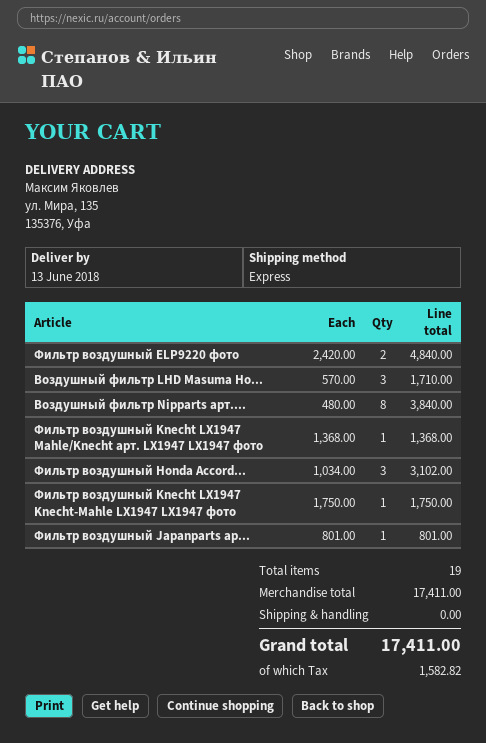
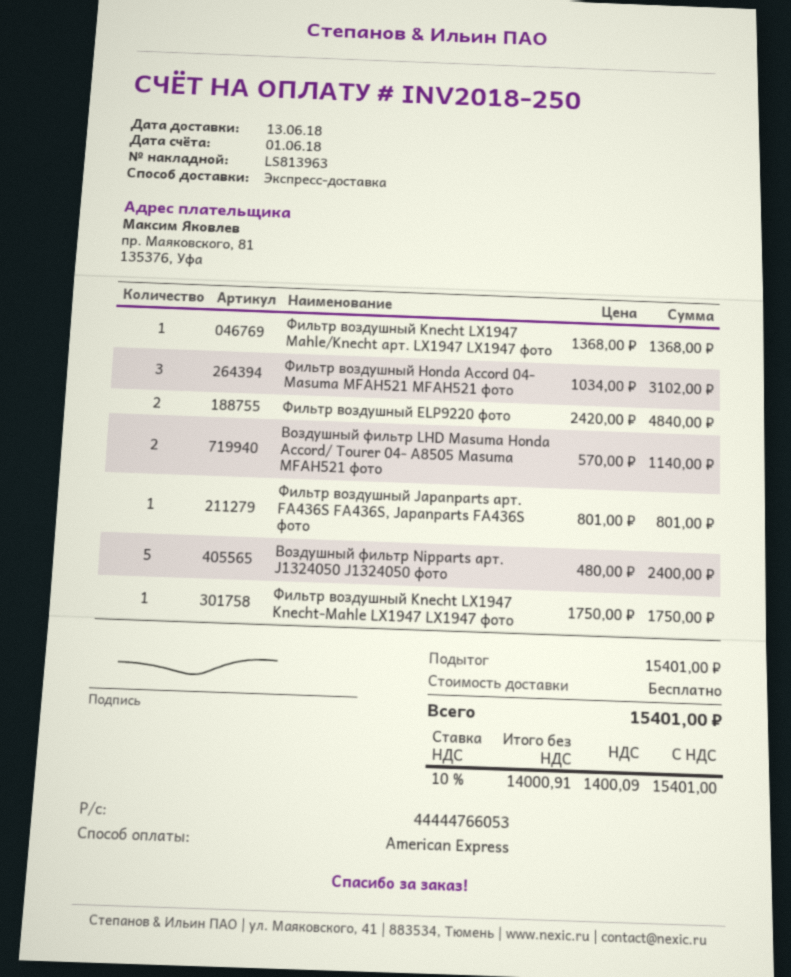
Воздушный фильтр LHD Masuma Ho...: 3 x 570.00 = 1710.00 -> 2 x 570.00 = 1140.00
Воздушный фильтр Nipparts арт....: 8 x 480.00 = 3840.00 -> 5 x 480.00 = 2400.00
subtotal: 17411.00 -> 15401.00
tax: 1582.82 -> 1400.09
total: 17411.00 -> 15401.00

